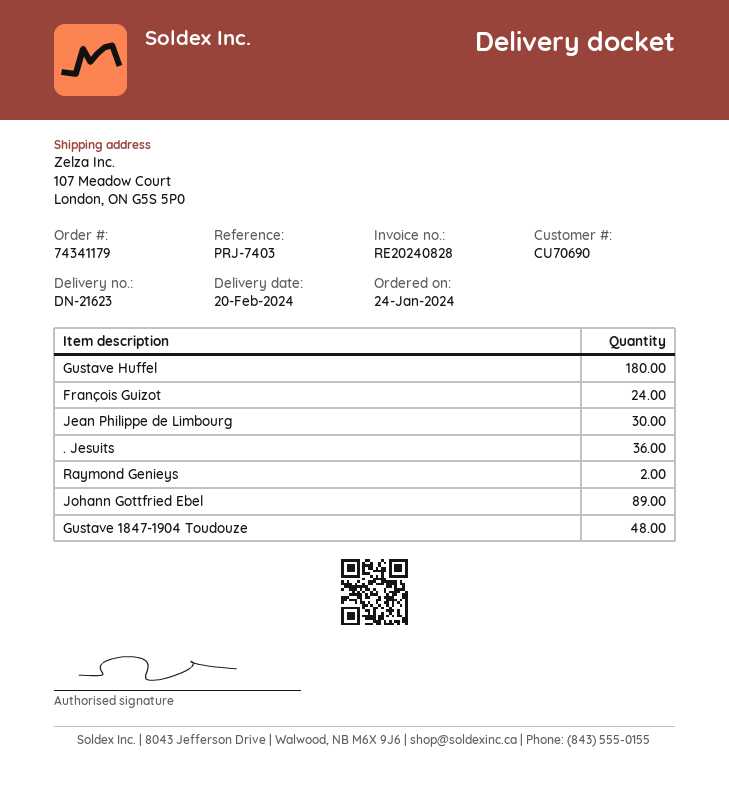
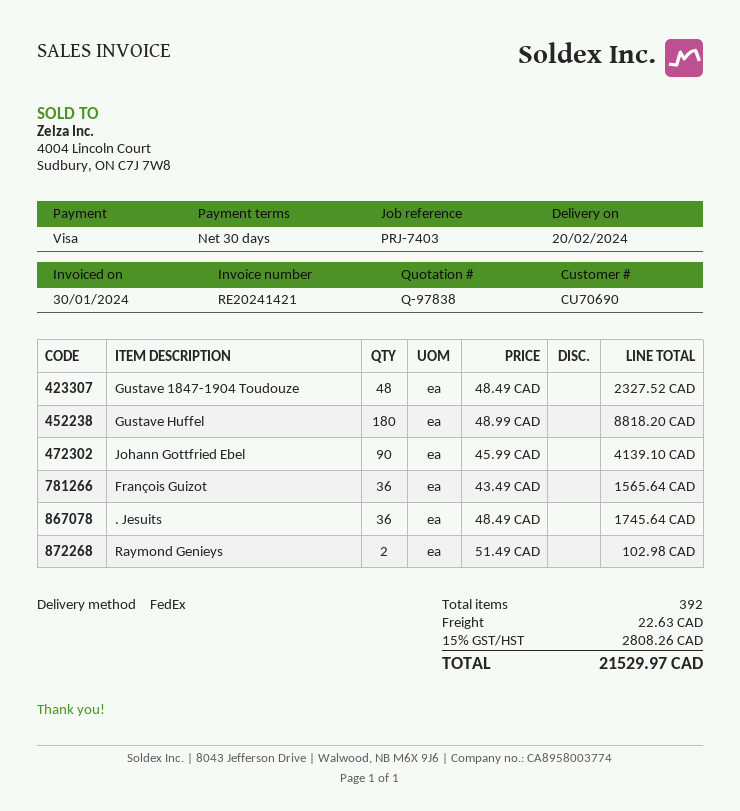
invoice number: RE20240828 -> RE20241421
François Guizot: 24 -> 36
Jean Philippe de Limbourg: 30 -> none
Johann Gottfried Ebel: 89 -> 90

